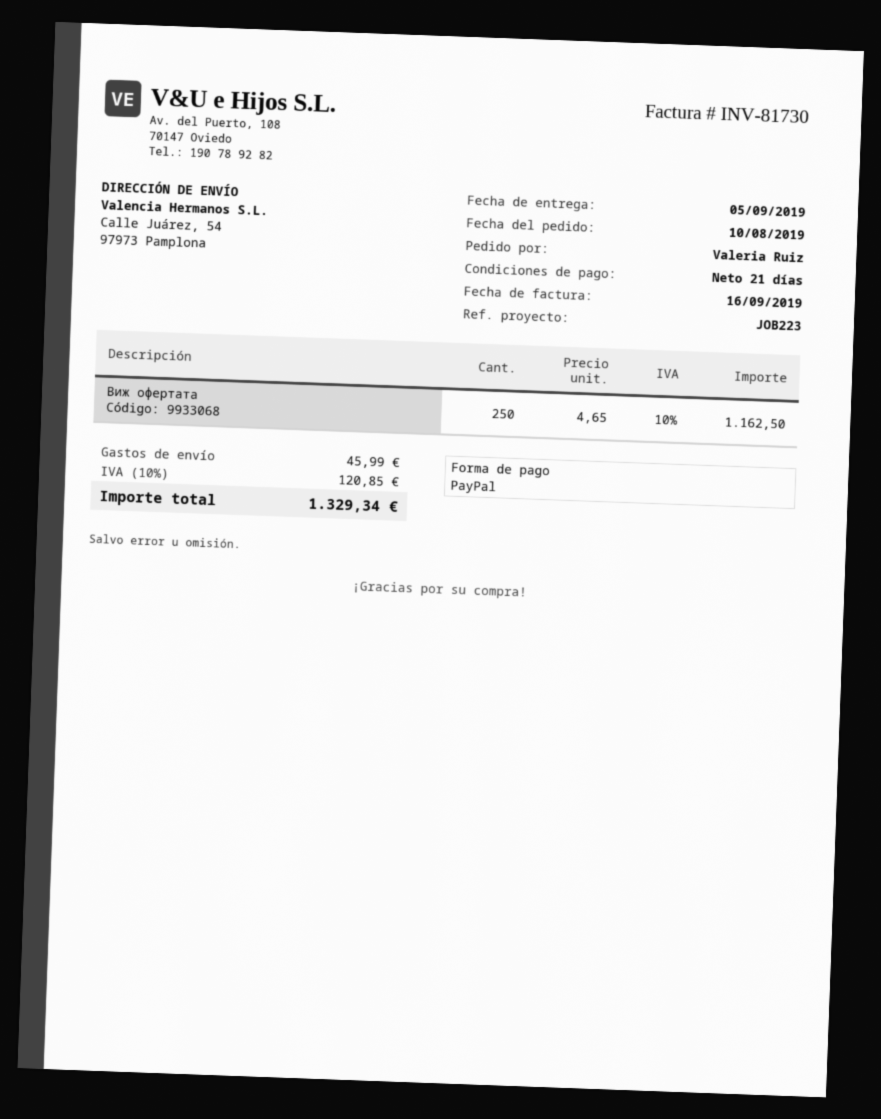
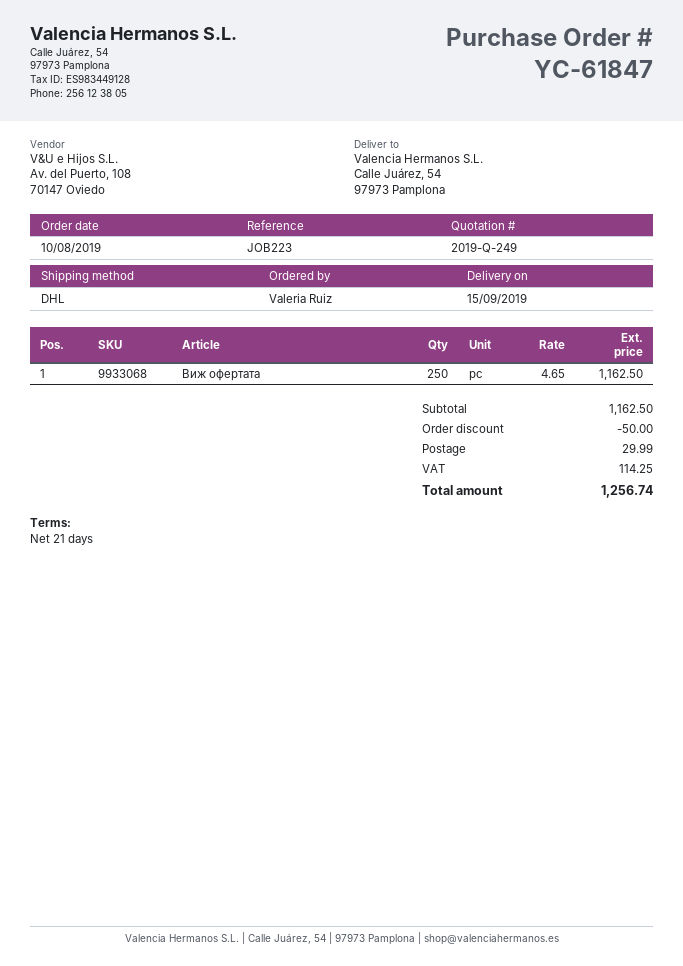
delivery date: 2019-09-05 -> 2019-09-15
discount: none -> 50.00
shipping: 45.99 -> 29.99
tax: 120.85 -> 114.25
total: 1329.34 -> 1256.74

